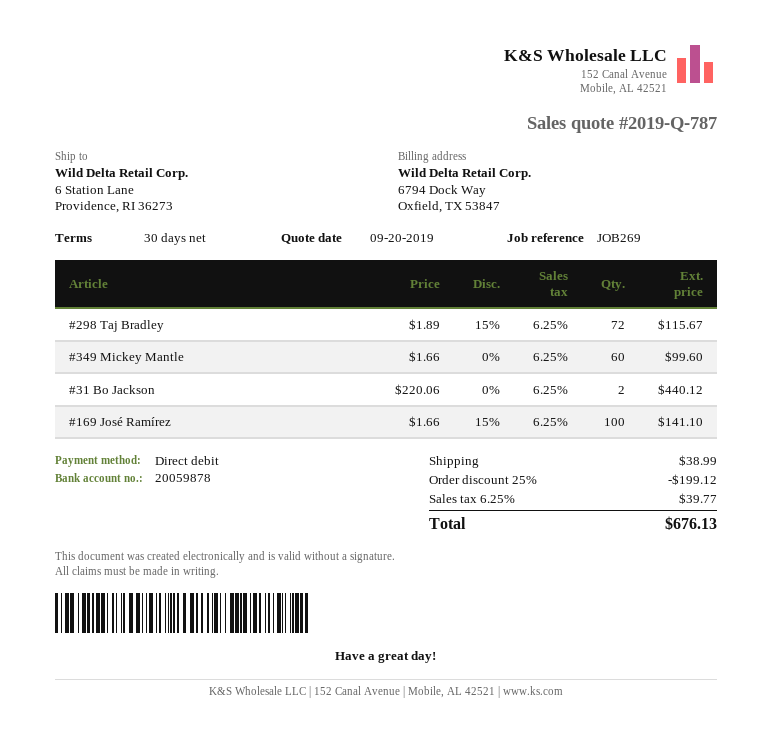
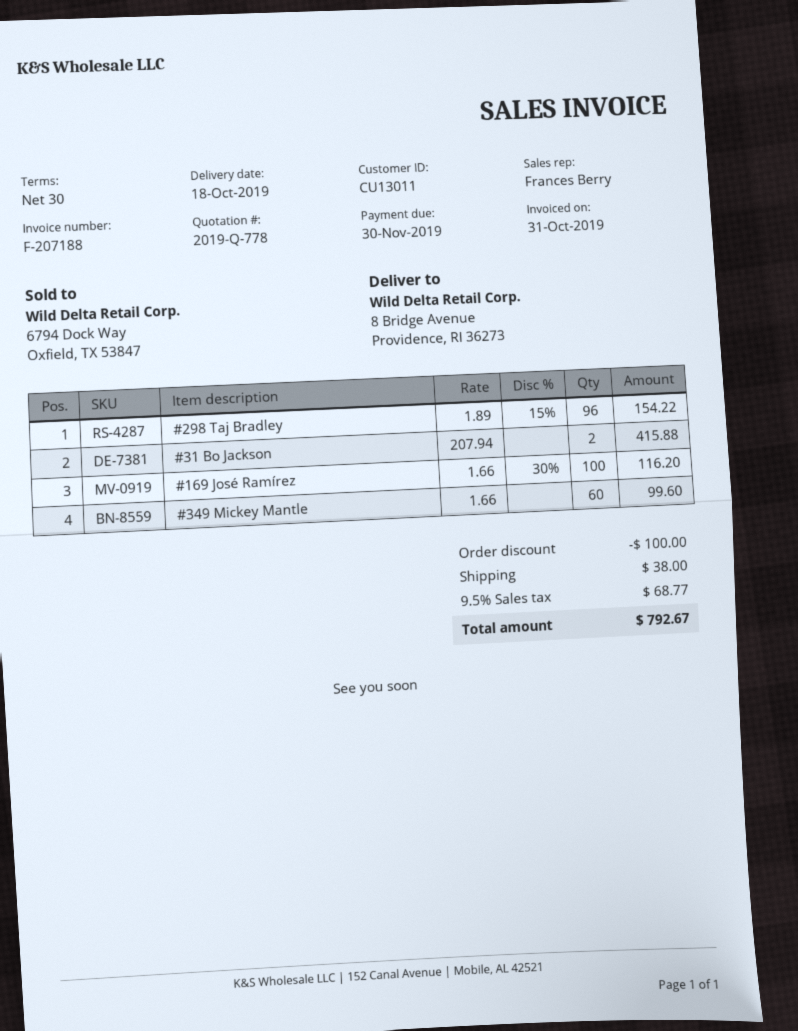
quote number: 2019-Q-787 -> 2019-Q-778
ship to: 6 Station Lane, Providence, RI 36273 -> 8 Bridge Avenue, Providence, RI 36273
#298 Taj Bradley: 72 x 1.89 - 15% = 115.67 -> 96 x 1.89 - 15% = 154.22
#31 Bo Jackson: 2 x 220.06 = 440.12 -> 2 x 207.94 = 415.88
#169 José Ramírez: 100 x 1.66 - 15% = 141.10 -> 100 x 1.66 - 30% = 116.20
discount: 199.12 -> 100.00
shipping: 38.99 -> 38.00
tax: 6.25% = 39.77 -> 9.5% = 68.77
total: 676.13 -> 792.67

